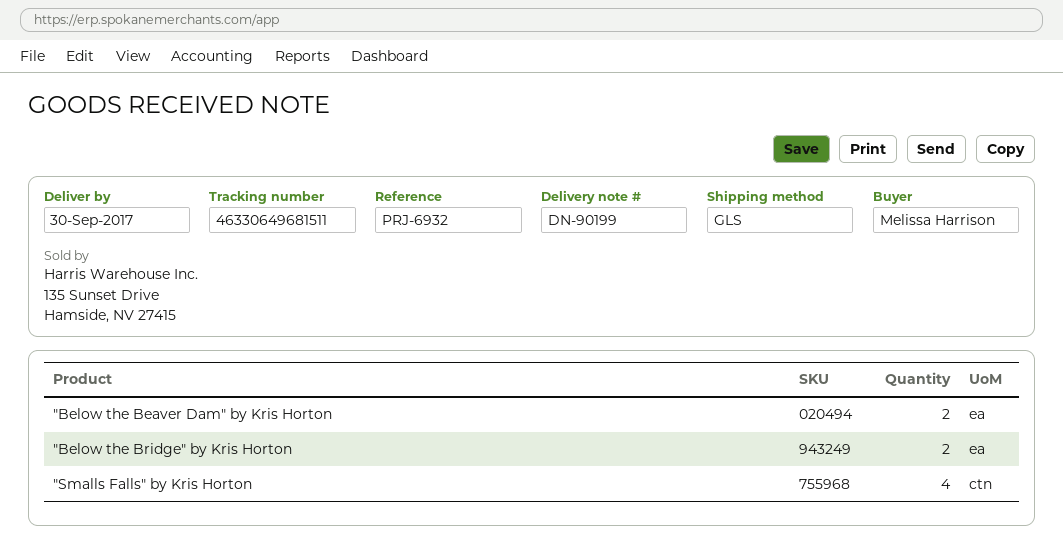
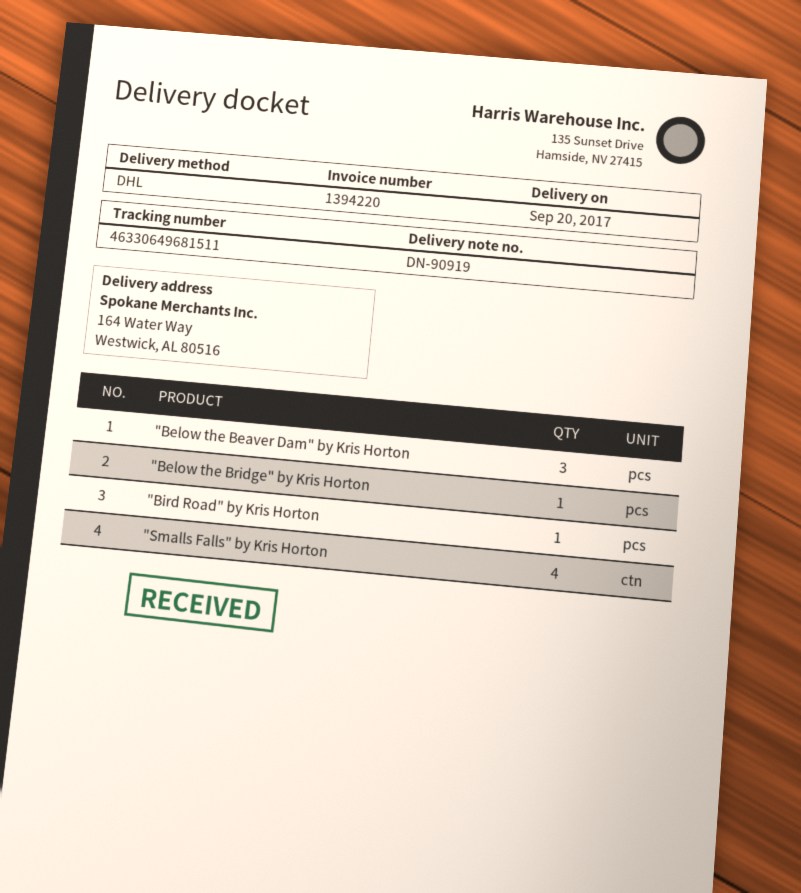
delivery note number: DN-90199 -> DN-90919
delivery date: 2017-09-30 -> 2017-09-20
shipping method: GLS -> DHL
"Below the Beaver Dam" by Kris Horton: 2 -> 3
"Below the Bridge" by Kris Horton: 2 -> 1
"Bird Road" by Kris Horton: none -> 1

